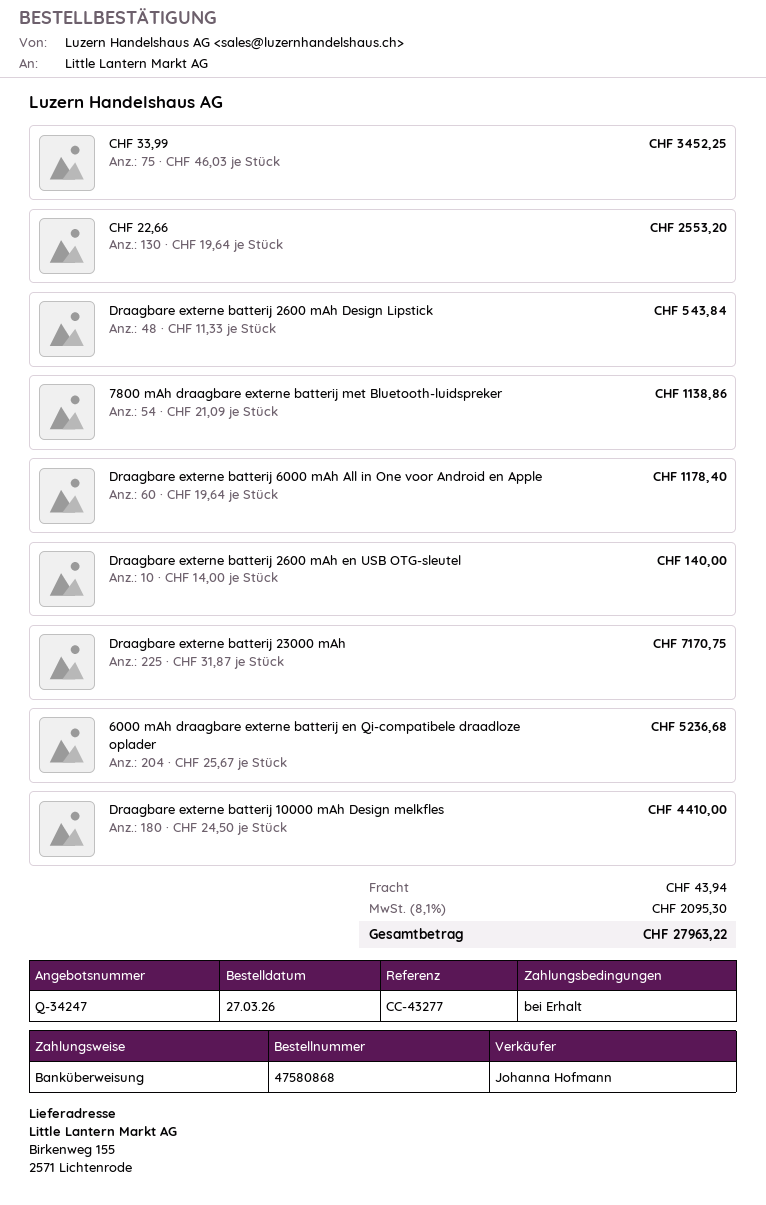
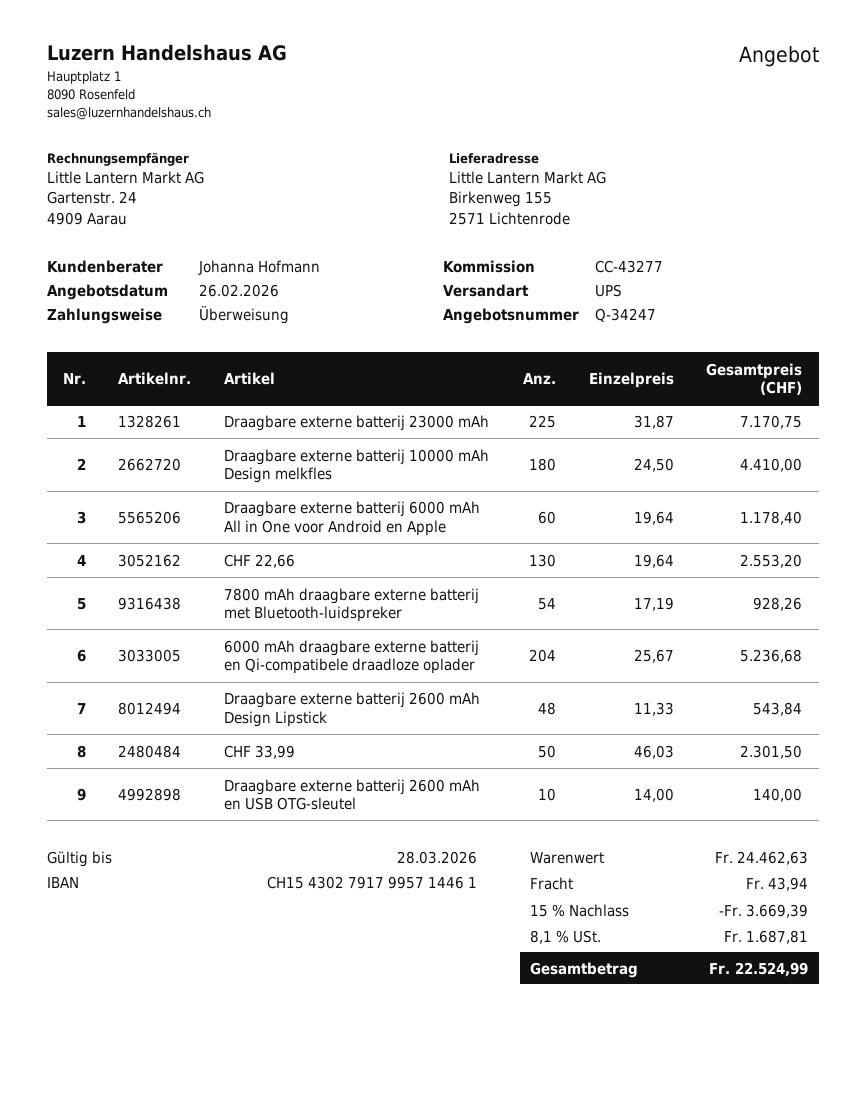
CHF 33,99: 75 x 46.03 = 3452.25 -> 50 x 46.03 = 2301.50
7800 mAh draagbare externe batterij met Bluetooth-luidspreker: 54 x 21.09 = 1138.86 -> 54 x 17.19 = 928.26
discount: none -> 15% = 3669.39
tax: 8.1% = 2095.30 -> 8.1% = 1687.81
total: 27963.22 -> 22524.99

